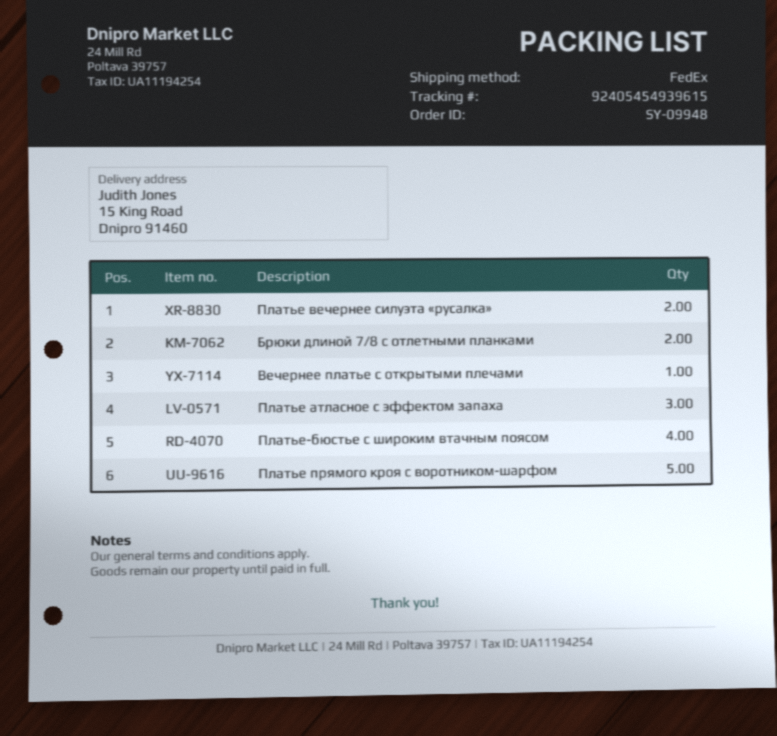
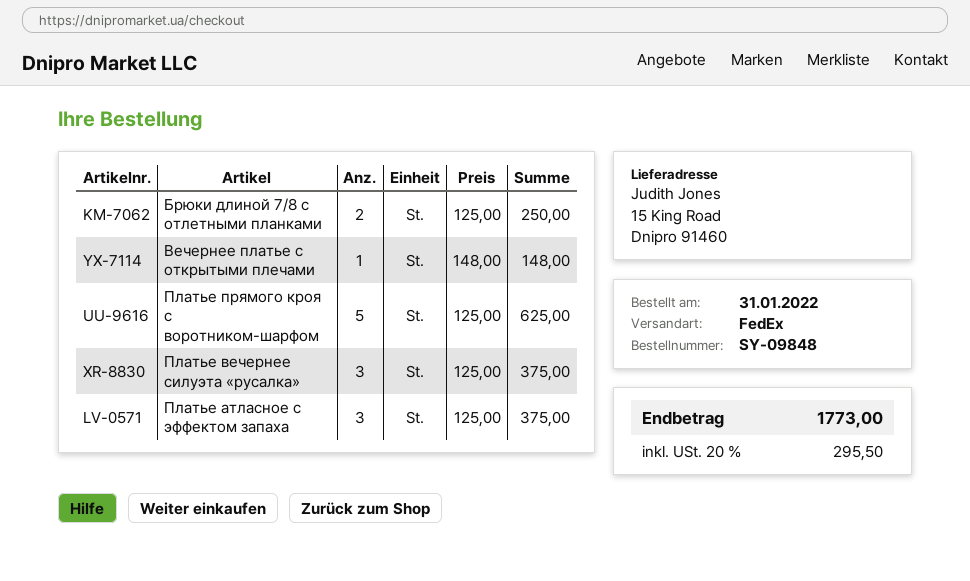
order number: SY-09948 -> SY-09848
Платье вечернее силуэта «русалка»: 2 -> 3
Платье-бюстье с широким втачным поясом: 4 -> none

